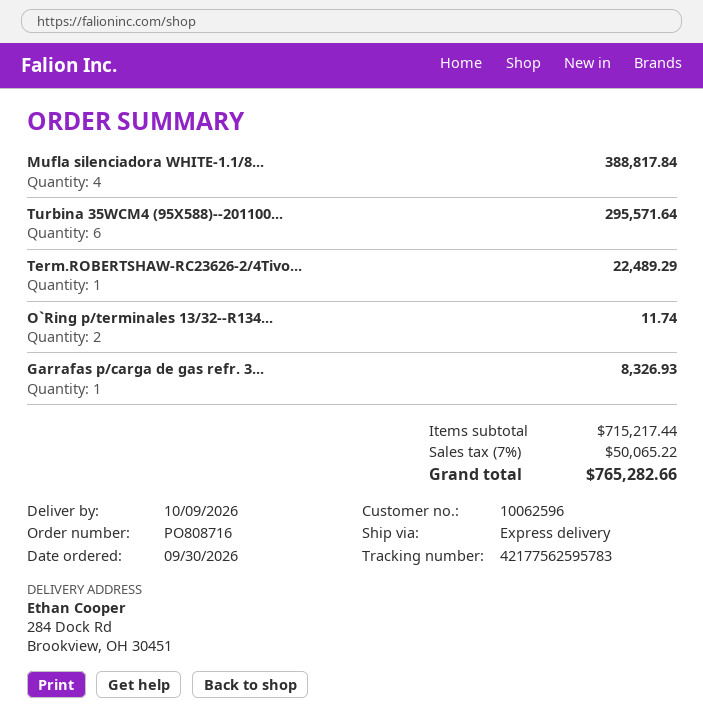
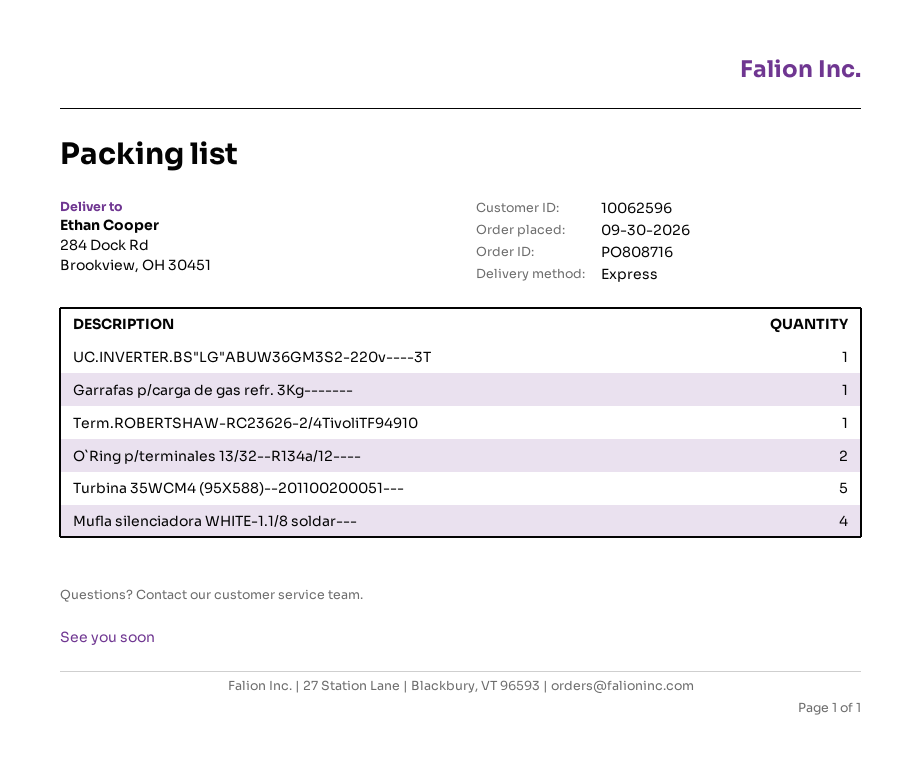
Turbina 35WCM4 (95X588)--201100...: 6 -> 5
UC.INVERTER.BS"LG"ABUW36GM3S2-220v----3T: none -> 1

